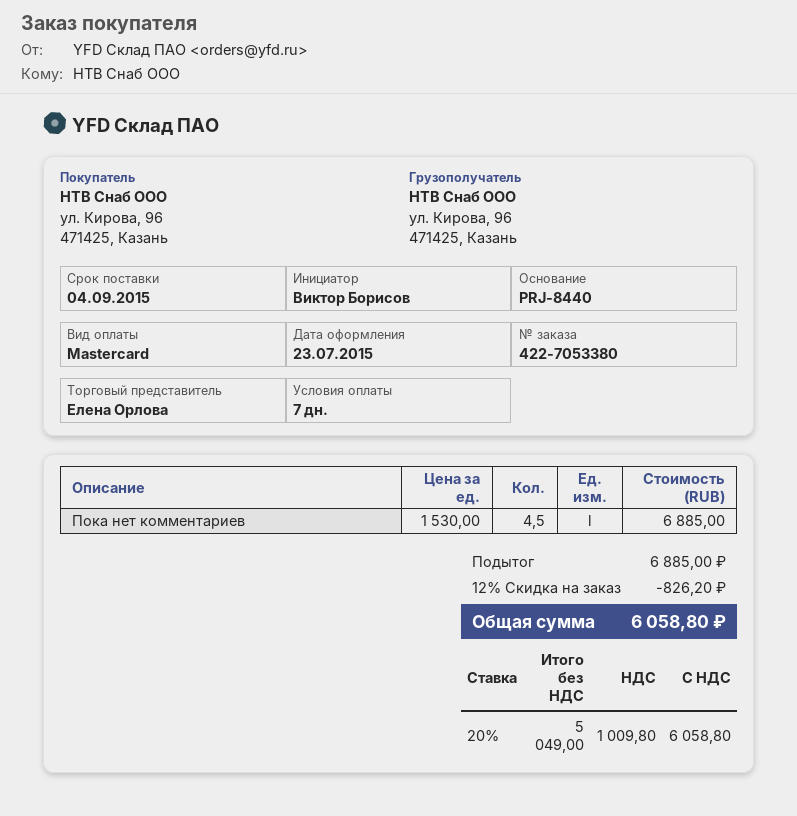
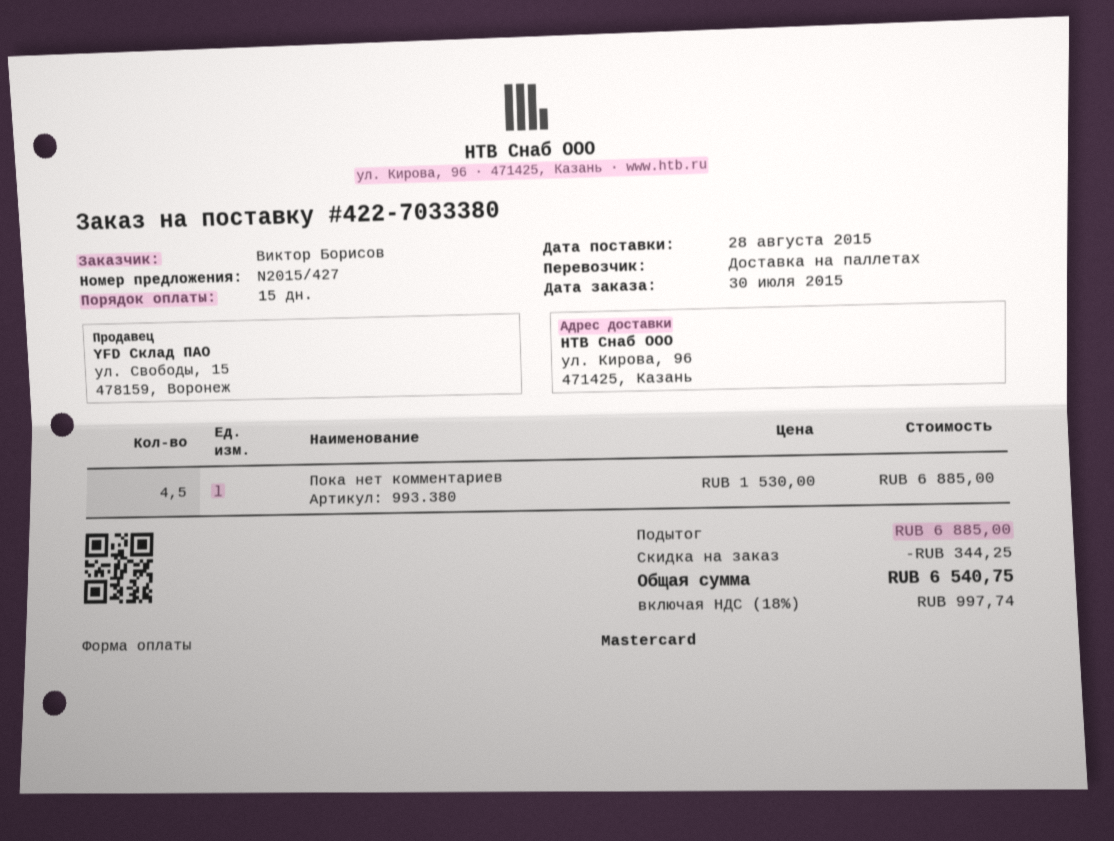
order number: 422-7053380 -> 422-7033380
order date: 2015-07-23 -> 2015-07-30
delivery date: 2015-09-04 -> 2015-08-28
payment terms: 7 days -> 15 days
discount: 826.20 -> 344.25
tax: 20% = 1009.80 -> 18% = 997.74
total: 6058.80 -> 6540.75

